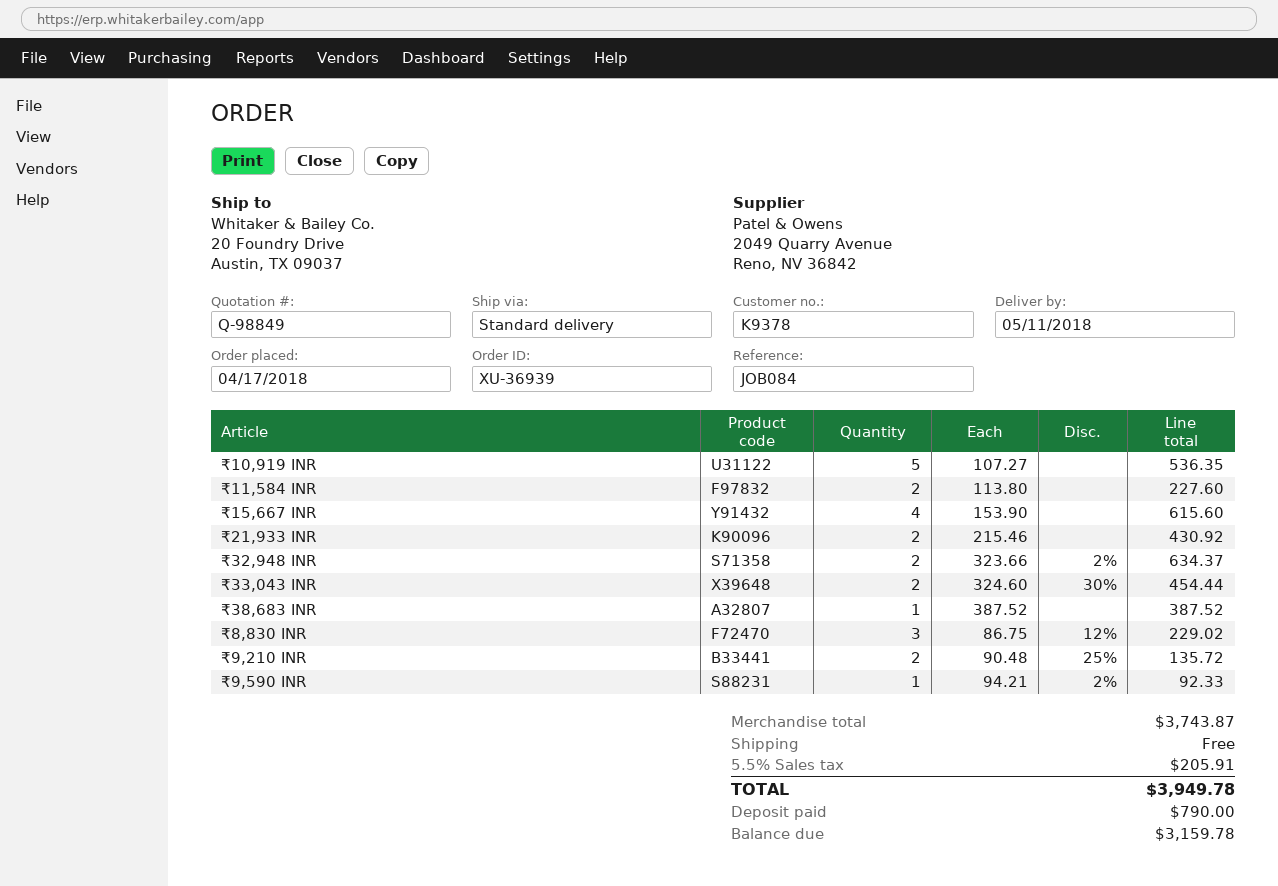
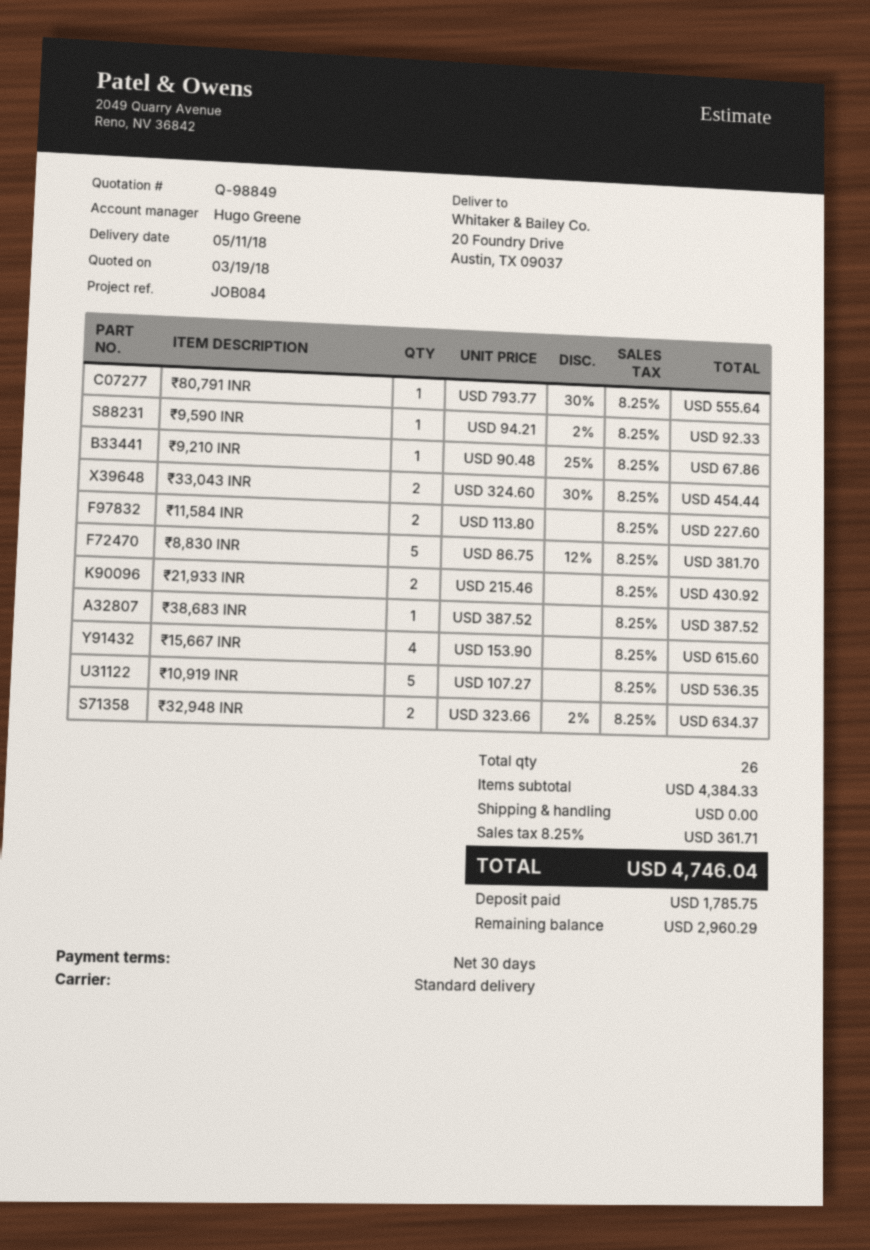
₹8,830 INR: 3 x 86.75 - 12% = 229.02 -> 5 x 86.75 - 12% = 381.70
₹9,210 INR: 2 x 90.48 - 25% = 135.72 -> 1 x 90.48 - 25% = 67.86
₹80,791 INR: none -> 1 x 793.77 - 30% = 555.64
subtotal: 3743.87 -> 4384.33
tax: 5.5% = 205.91 -> 8.25% = 361.71
total: 3949.78 -> 4746.04
deposit: 790.00 -> 1785.75
balance: 3159.78 -> 2960.29

